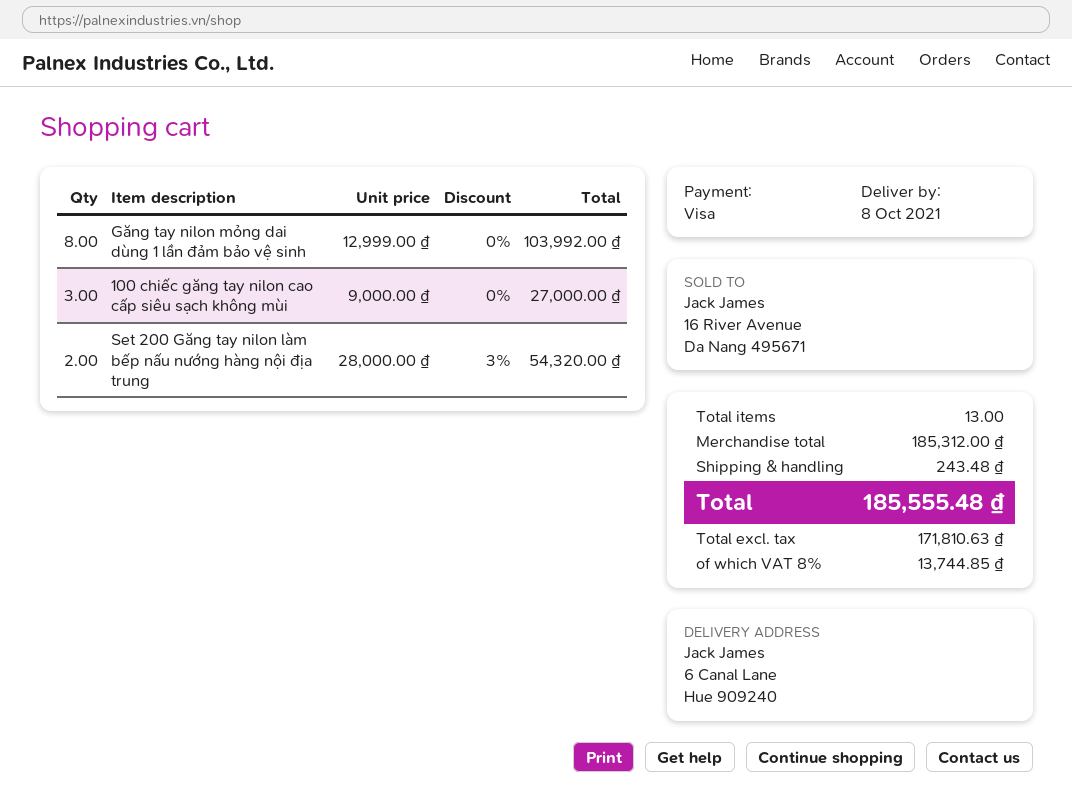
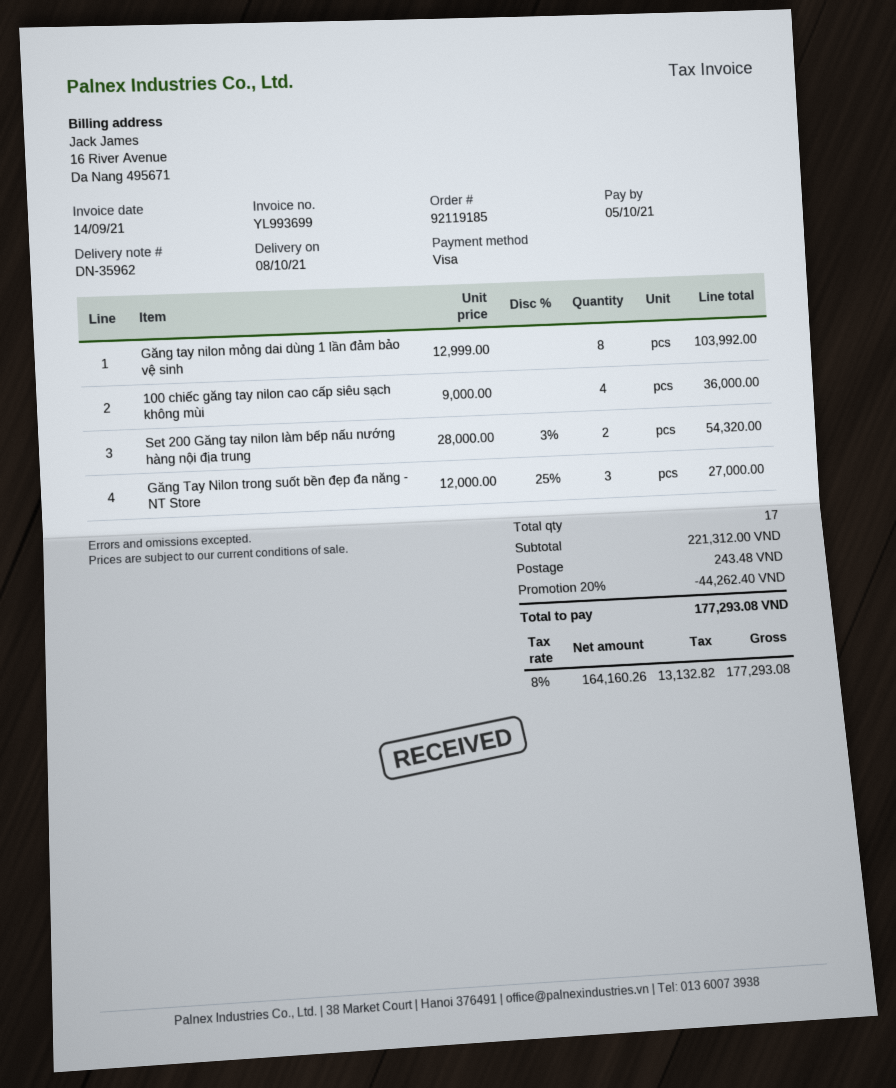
100 chiếc găng tay nilon cao cấp siêu sạch không mùi: 3 x 9000.00 = 27000.00 -> 4 x 9000.00 = 36000.00
Găng Tay Nilon trong suốt bền đẹp đa năng - NT Store: none -> 3 x 12000.00 - 25% = 27000.00
total quantity: 13 -> 17
subtotal: 185312.00 -> 221312.00
discount: none -> 20% = 44262.40
net: 171810.63 -> 164160.26
tax: 8% = 13744.85 -> 8% = 13132.82
total: 185555.48 -> 177293.08

